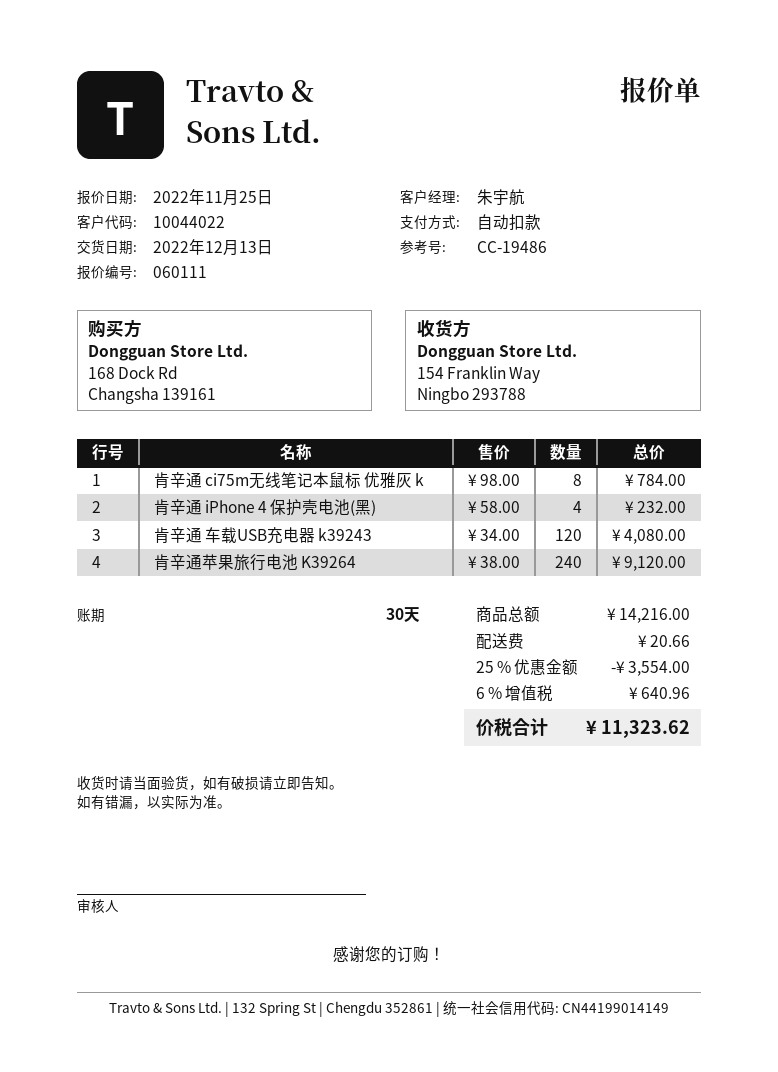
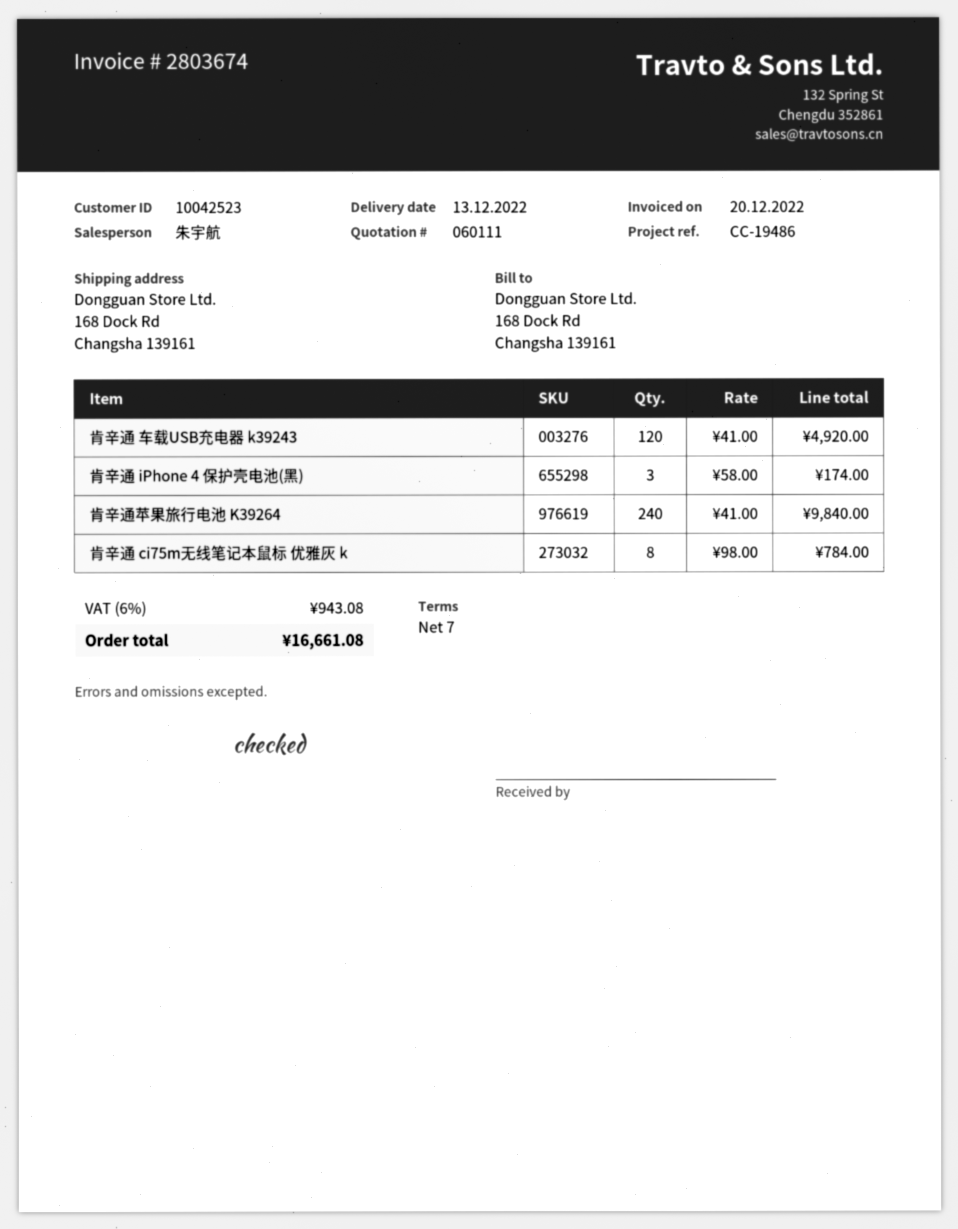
payment terms: 30 days -> 7 days
customer number: 10044022 -> 10042523
ship to: 154 Franklin Way, Ningbo 293788 -> 168 Dock Rd, Changsha 139161
肯辛通 iPhone 4 保护壳电池(黑): 4 x 58.00 = 232.00 -> 3 x 58.00 = 174.00
肯辛通 车载USB充电器 k39243: 120 x 34.00 = 4080.00 -> 120 x 41.00 = 4920.00
肯辛通苹果旅行电池 K39264: 240 x 38.00 = 9120.00 -> 240 x 41.00 = 9840.00
discount: 25% = 3554.00 -> none
shipping: 20.66 -> none
tax: 6% = 640.96 -> 6% = 943.08
total: 11323.62 -> 16661.08

